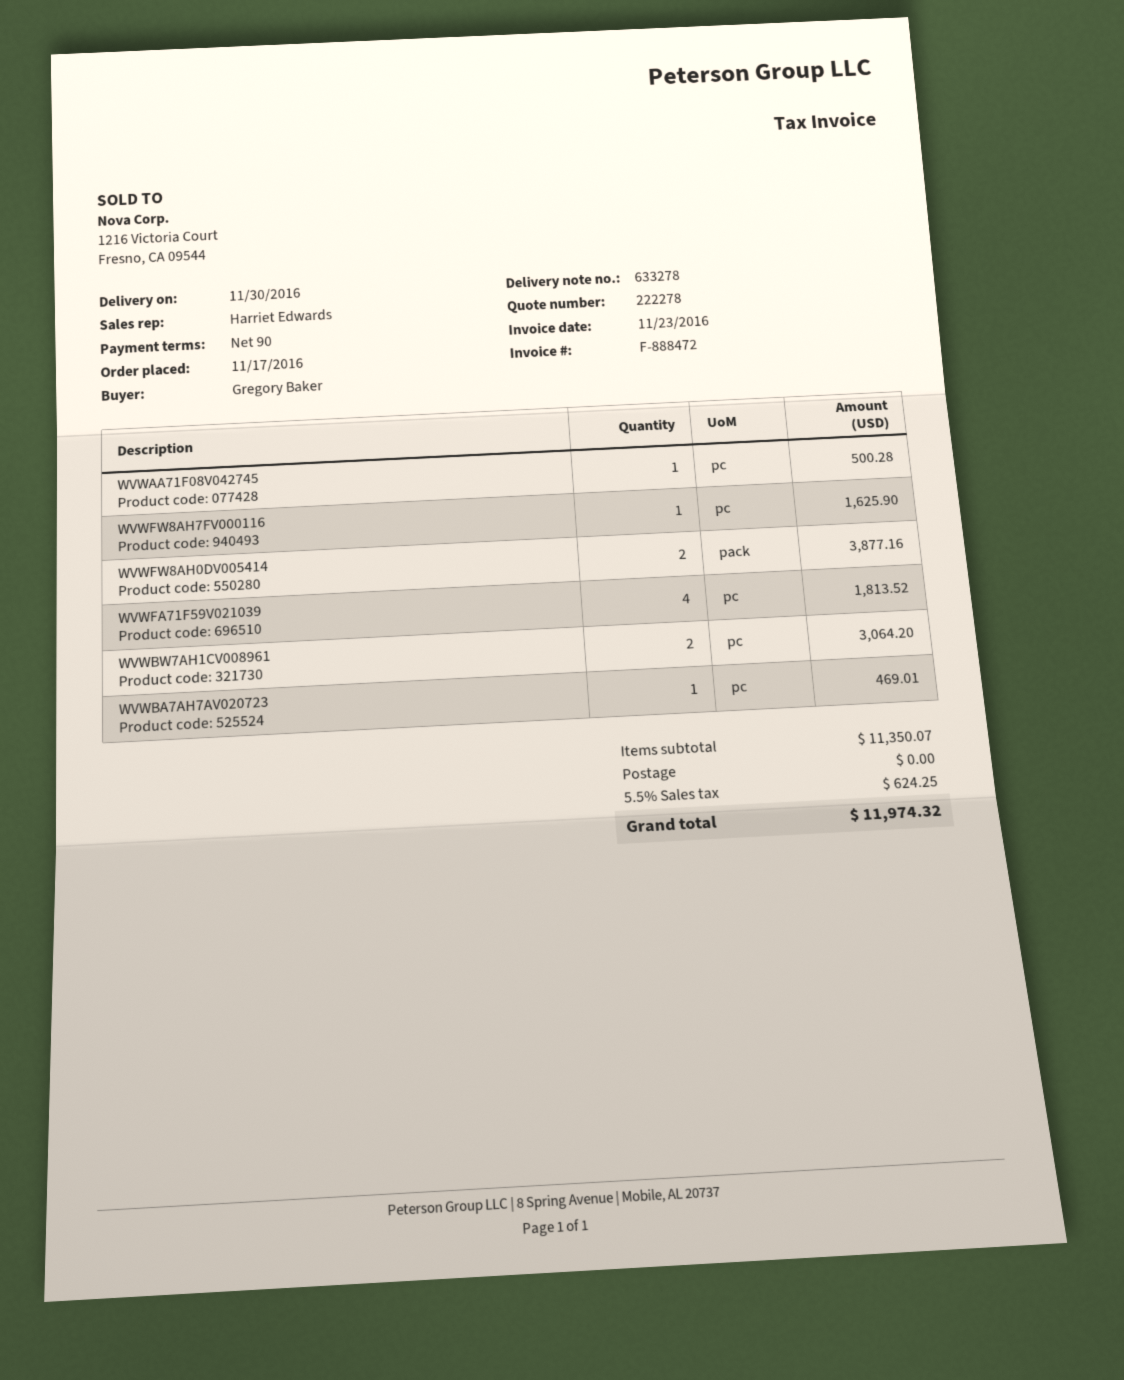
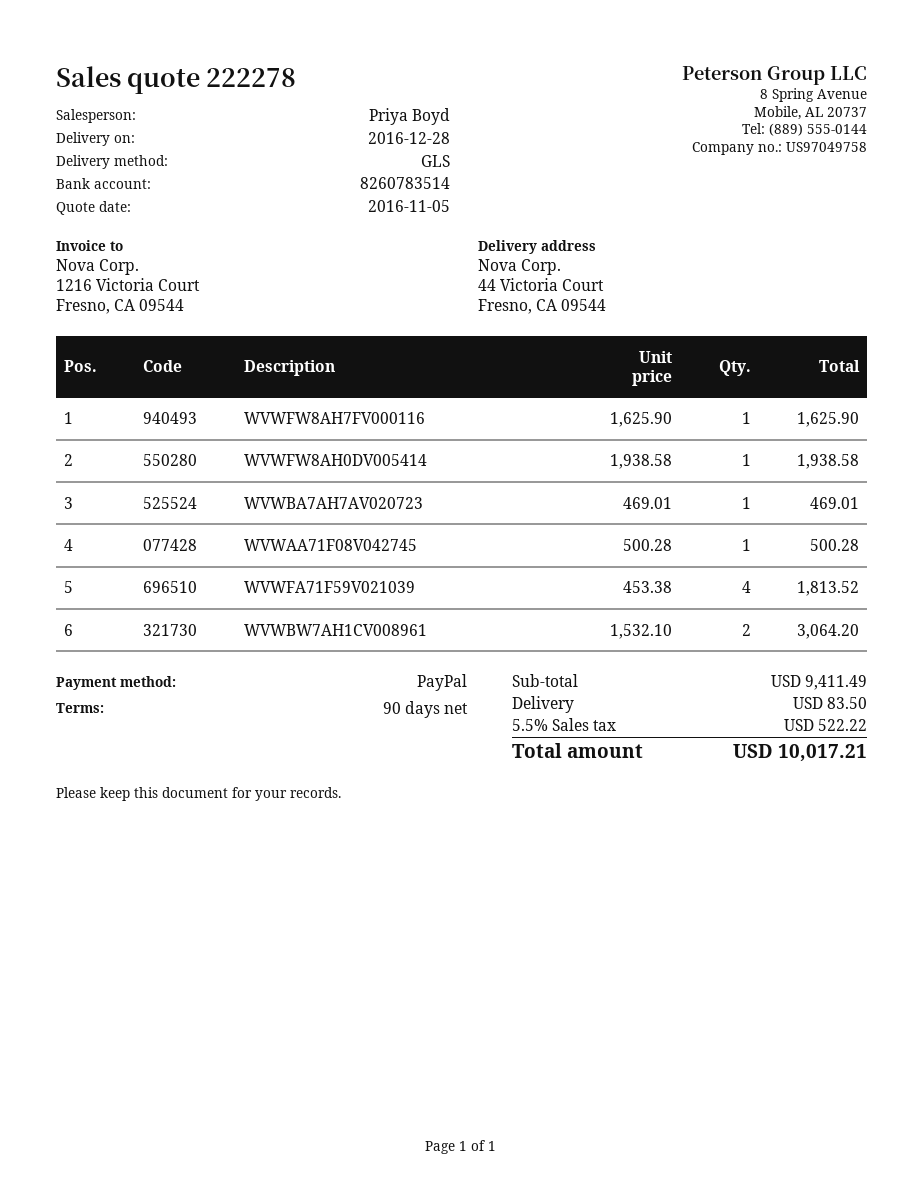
delivery date: 2016-11-30 -> 2016-12-28
sales rep: Harriet Edwards -> Priya Boyd
WVWFW8AH0DV005414: 2 for 3877.16 -> 1 for 1938.58
subtotal: 11350.07 -> 9411.49
shipping: 0.00 -> 83.50
tax: 5.5% = 624.25 -> 5.5% = 522.22
total: 11974.32 -> 10017.21

